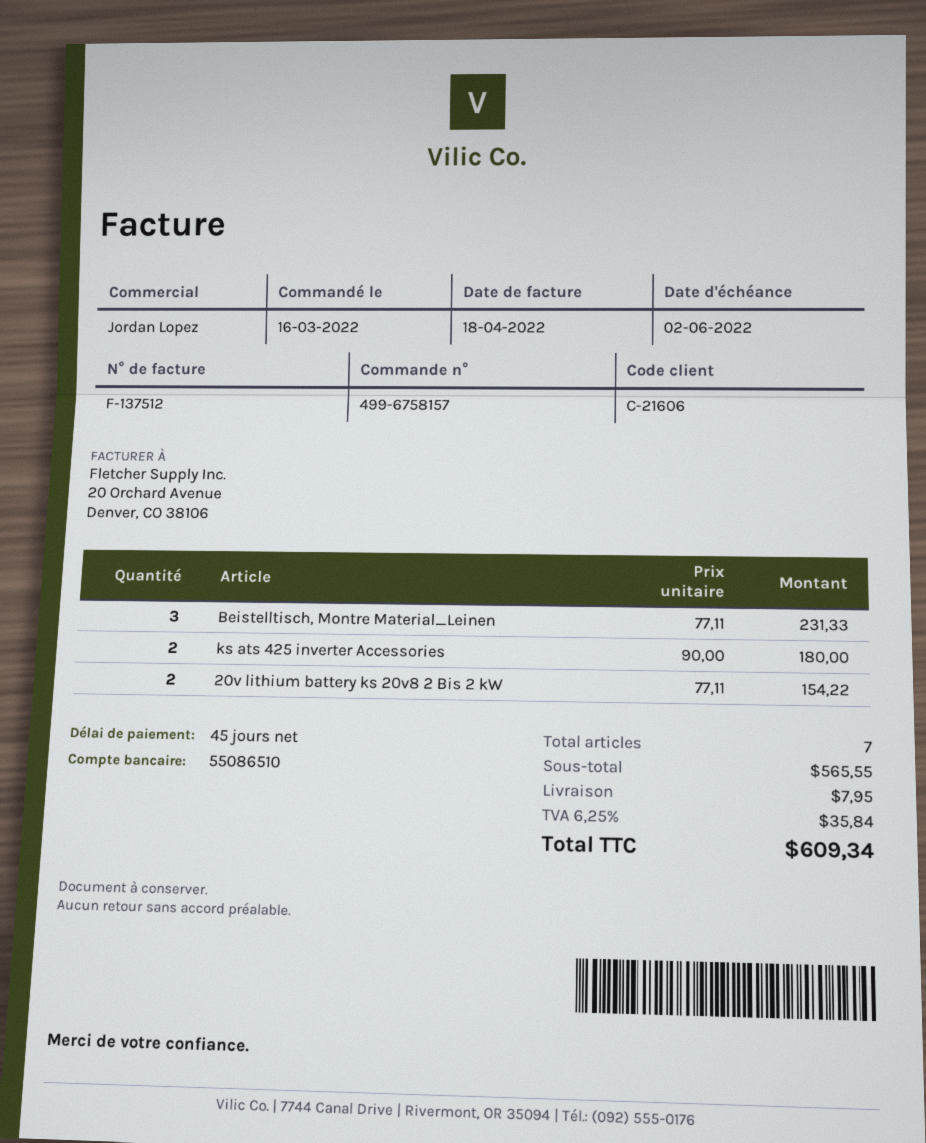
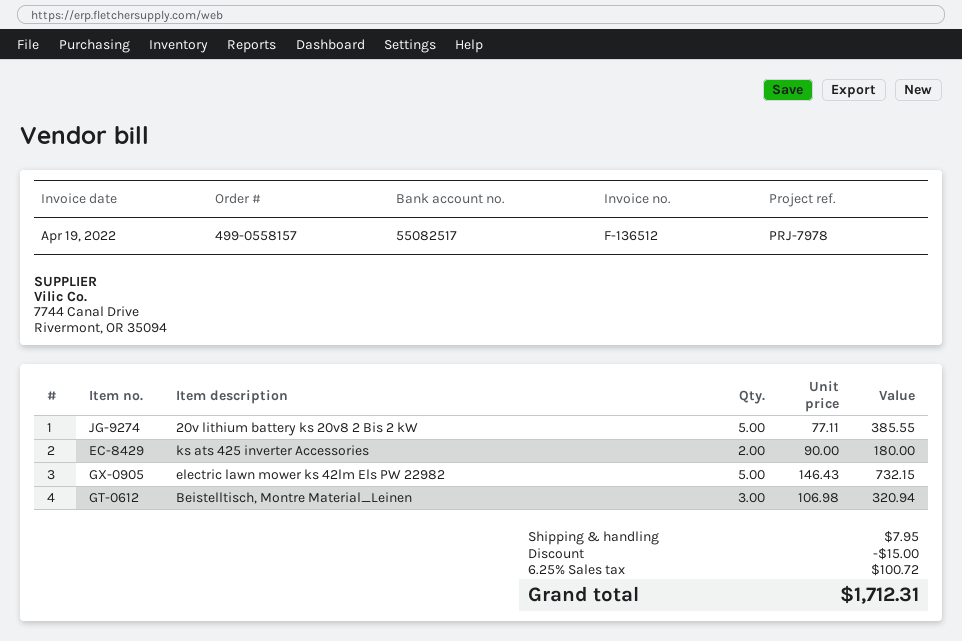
order number: 499-6758157 -> 499-0558157
invoice number: F-137512 -> F-136512
invoice date: 2022-04-18 -> 2022-04-19
bank account: 55086510 -> 55082517
Beistelltisch, Montre Material_Leinen: 3 x 77.11 = 231.33 -> 3 x 106.98 = 320.94
20v lithium battery ks 20v8 2 Bis 2 kW: 2 x 77.11 = 154.22 -> 5 x 77.11 = 385.55
electric lawn mower ks 42lm Els PW 22982: none -> 5 x 146.43 = 732.15
discount: none -> 15.00
tax: 6.25% = 35.84 -> 6.25% = 100.72
total: 609.34 -> 1712.31

